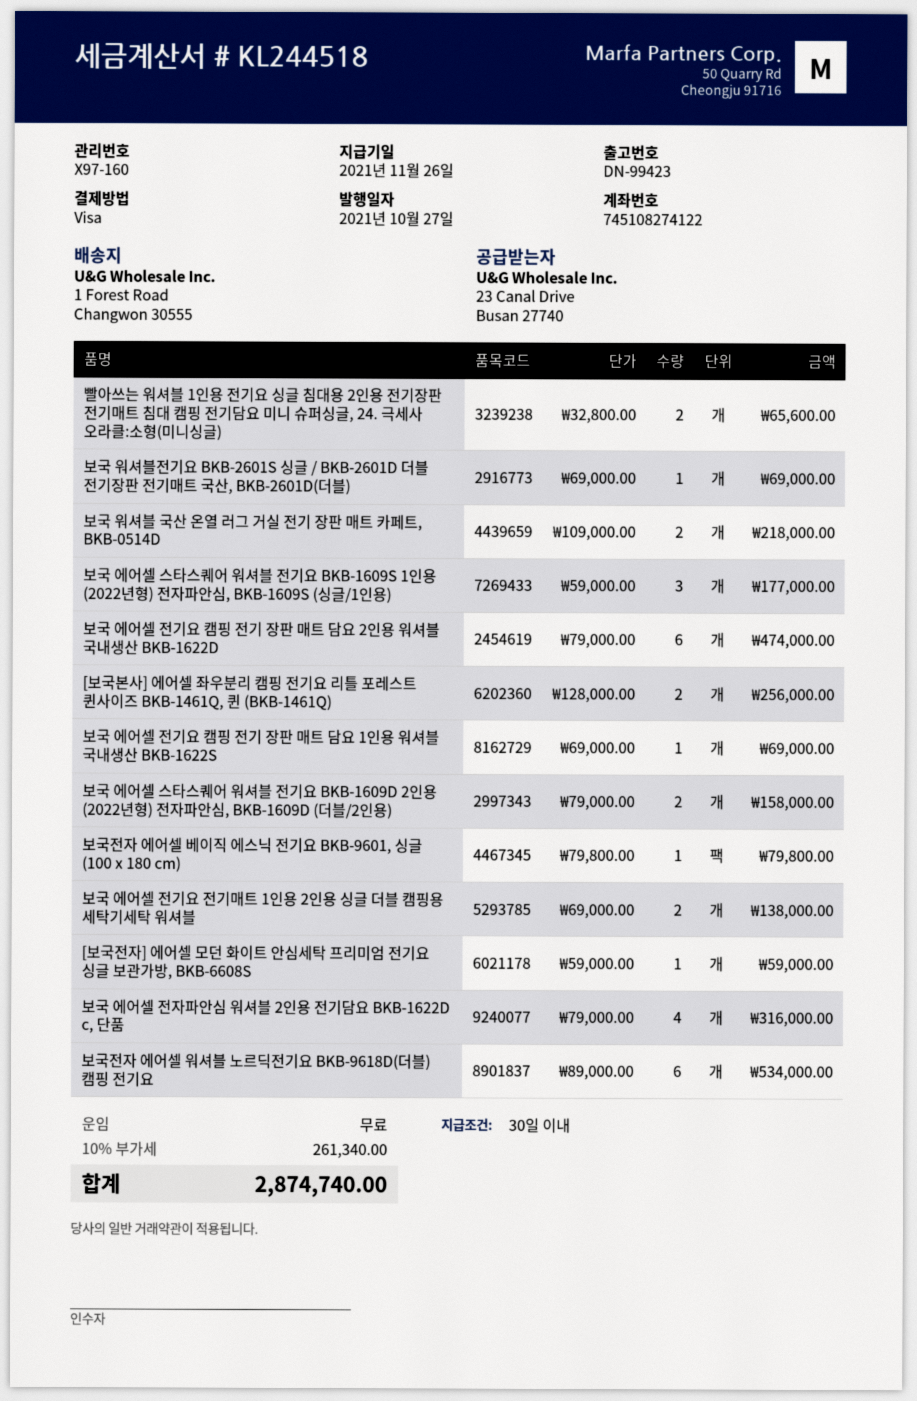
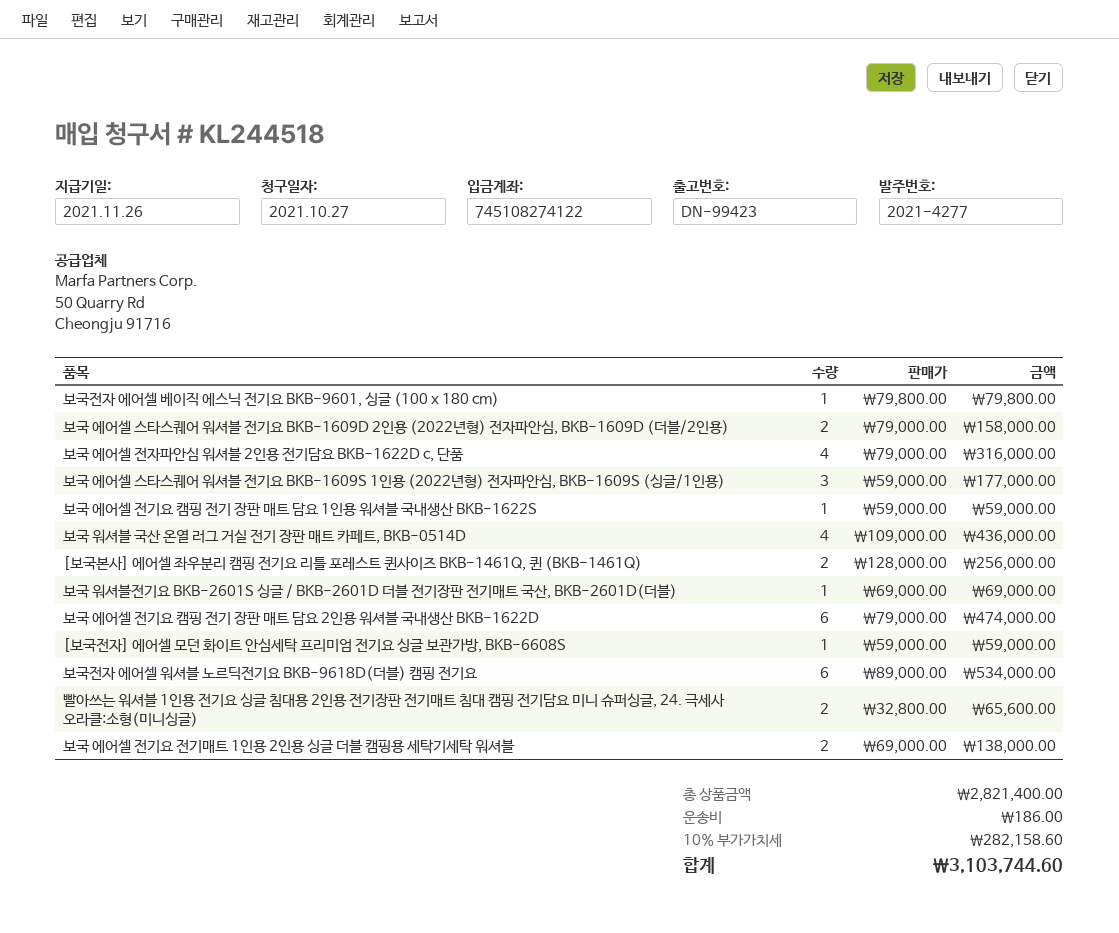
보국 워셔블 국산 온열 러그 거실 전기 장판 매트 카페트, BKB-0514D: 2 x 109000.00 = 218000.00 -> 4 x 109000.00 = 436000.00
보국 에어셀 전기요 캠핑 전기 장판 매트 담요 1인용 워셔블 국내생산 BKB-1622S: 1 x 69000.00 = 69000.00 -> 1 x 59000.00 = 59000.00
shipping: 0.00 -> 186.00
tax: 10% = 261340.00 -> 10% = 282158.60
total: 2874740.00 -> 3103744.60

